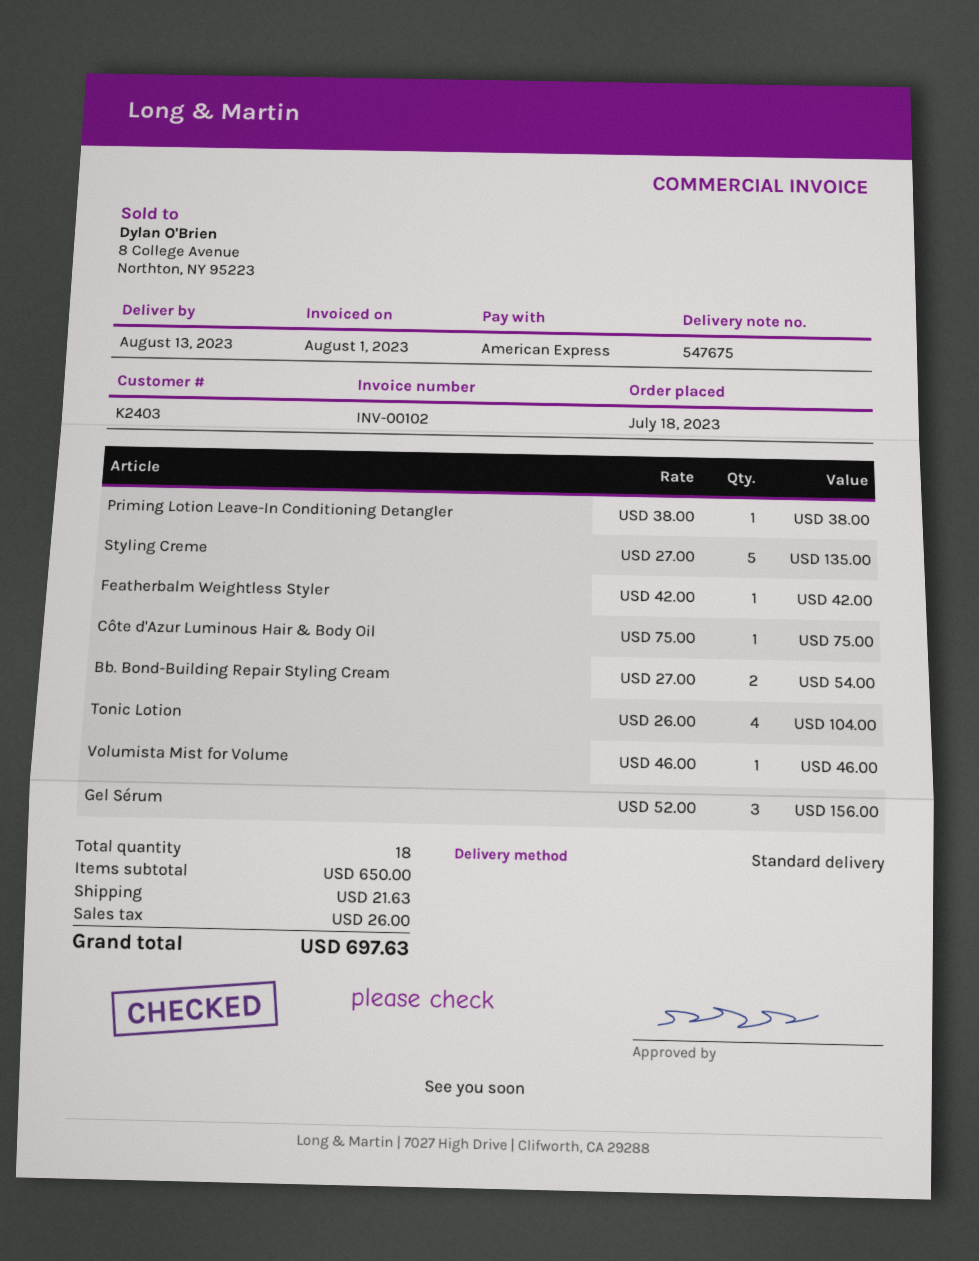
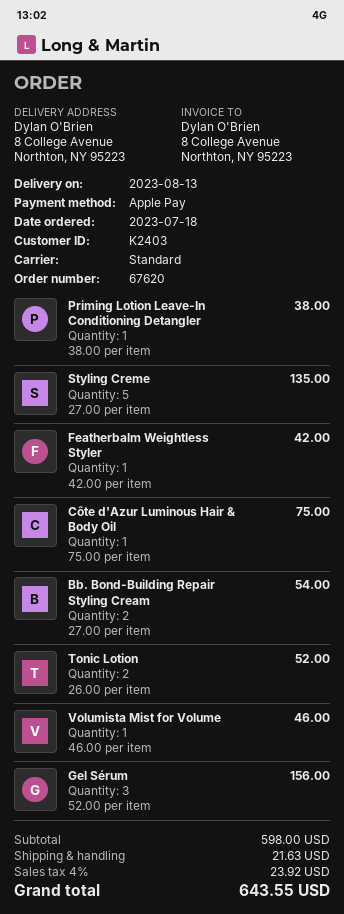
payment method: American Express -> Apple Pay
Tonic Lotion: 4 x 26.00 = 104.00 -> 2 x 26.00 = 52.00
subtotal: 650.00 -> 598.00
tax: 26.00 -> 23.92
total: 697.63 -> 643.55

